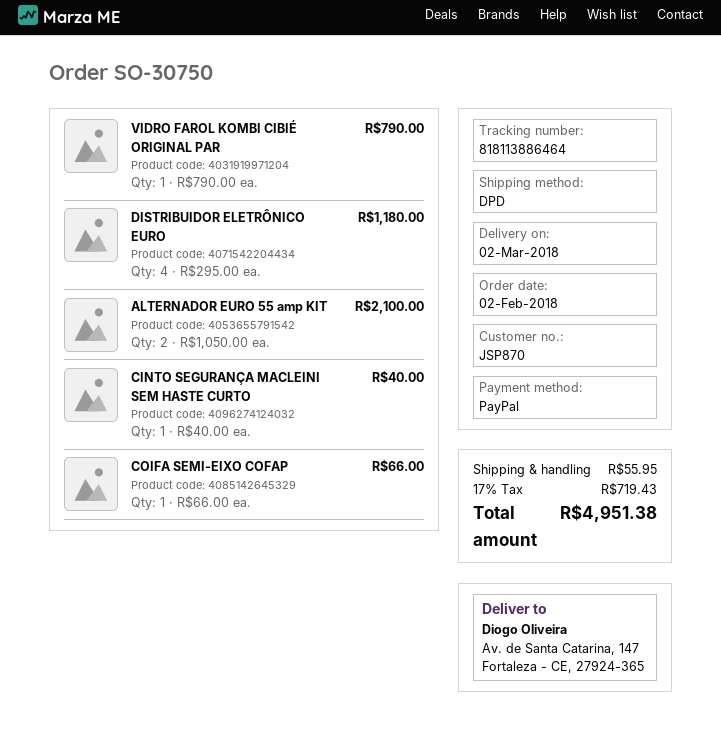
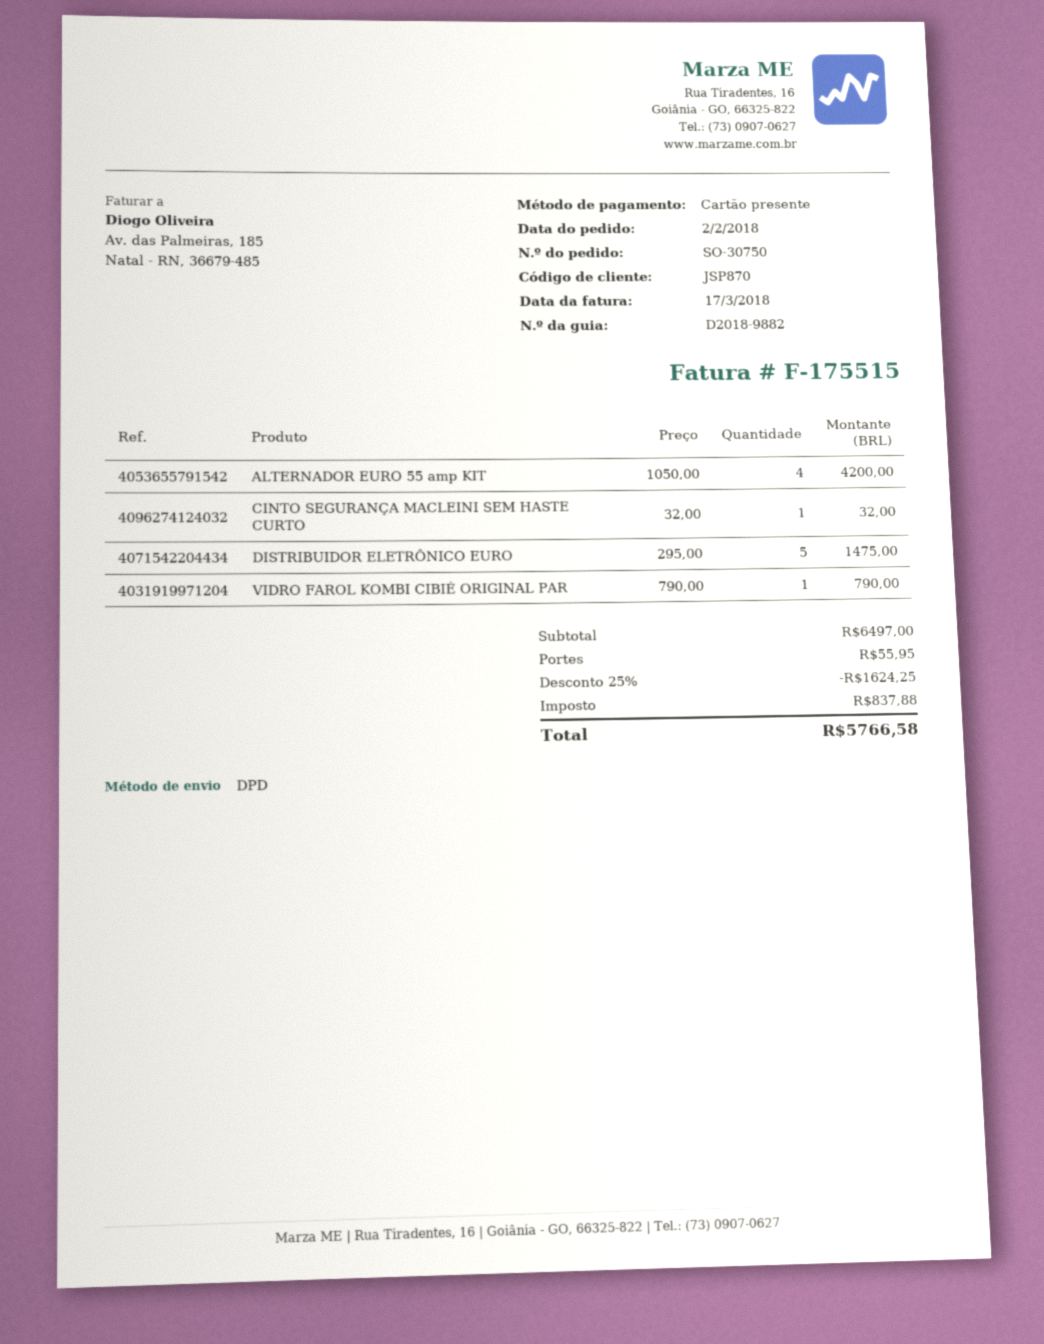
payment method: PayPal -> gift card
DISTRIBUIDOR ELETRÔNICO EURO: 4 x 295.00 = 1180.00 -> 5 x 295.00 = 1475.00
ALTERNADOR EURO 55 amp KIT: 2 x 1050.00 = 2100.00 -> 4 x 1050.00 = 4200.00
CINTO SEGURANÇA MACLEINI SEM HASTE CURTO: 1 x 40.00 = 40.00 -> 1 x 32.00 = 32.00
COIFA SEMI-EIXO COFAP: 1 x 66.00 = 66.00 -> none
discount: none -> 25% = 1624.25
tax: 719.43 -> 837.88
total: 4951.38 -> 5766.58

